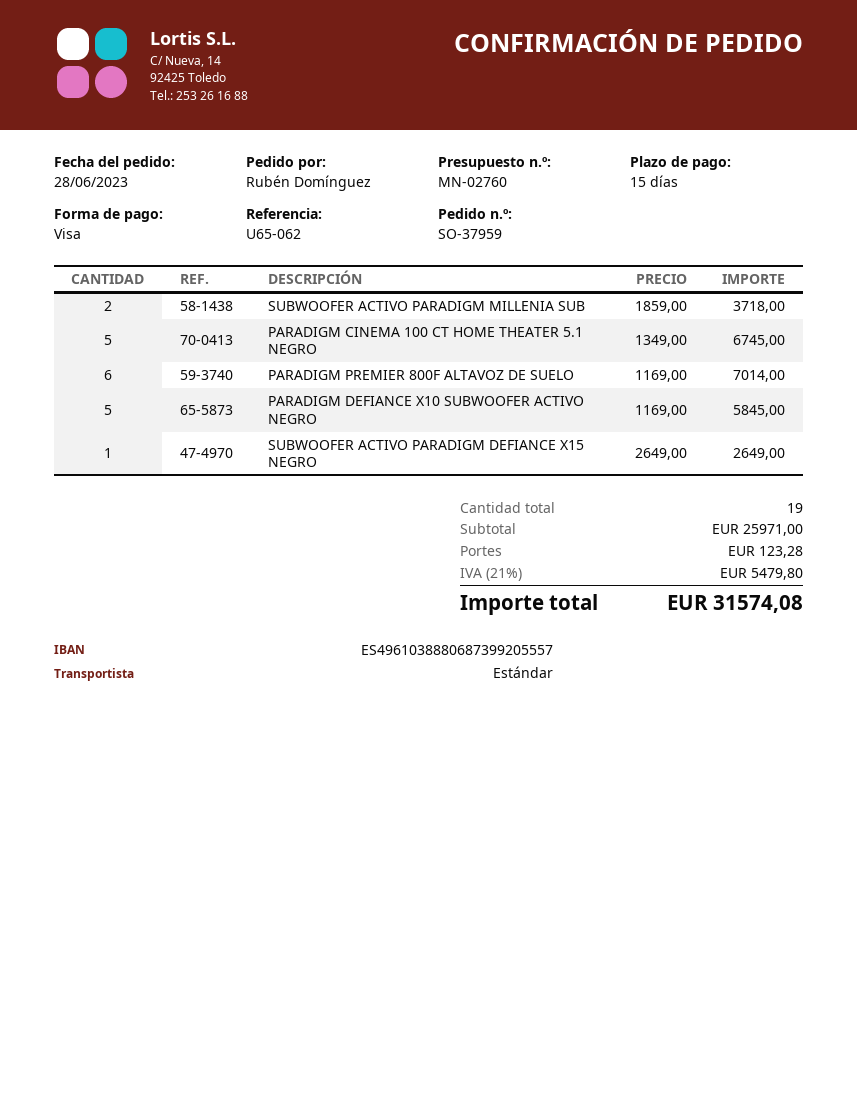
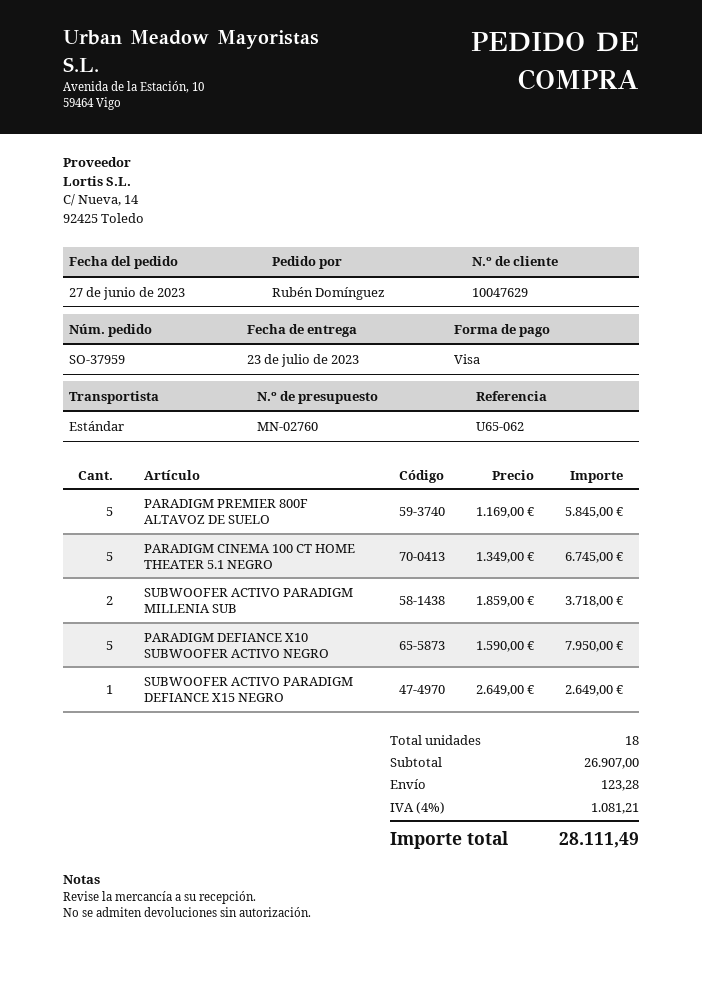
order date: 2023-06-28 -> 2023-06-27
PARADIGM PREMIER 800F ALTAVOZ DE SUELO: 6 x 1169.00 = 7014.00 -> 5 x 1169.00 = 5845.00
PARADIGM DEFIANCE X10 SUBWOOFER ACTIVO NEGRO: 5 x 1169.00 = 5845.00 -> 5 x 1590.00 = 7950.00
total quantity: 19 -> 18
subtotal: 25971.00 -> 26907.00
tax: 21% = 5479.80 -> 4% = 1081.21
total: 31574.08 -> 28111.49

